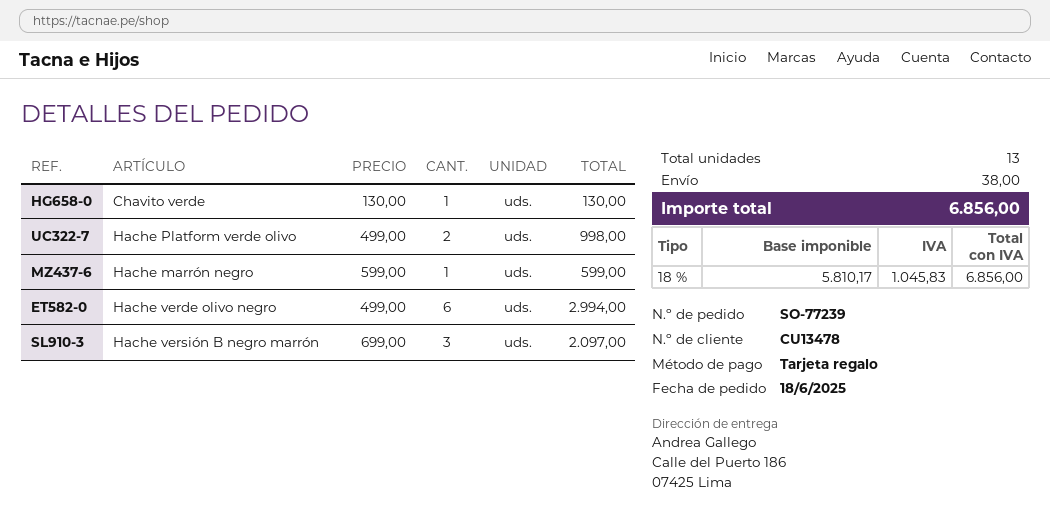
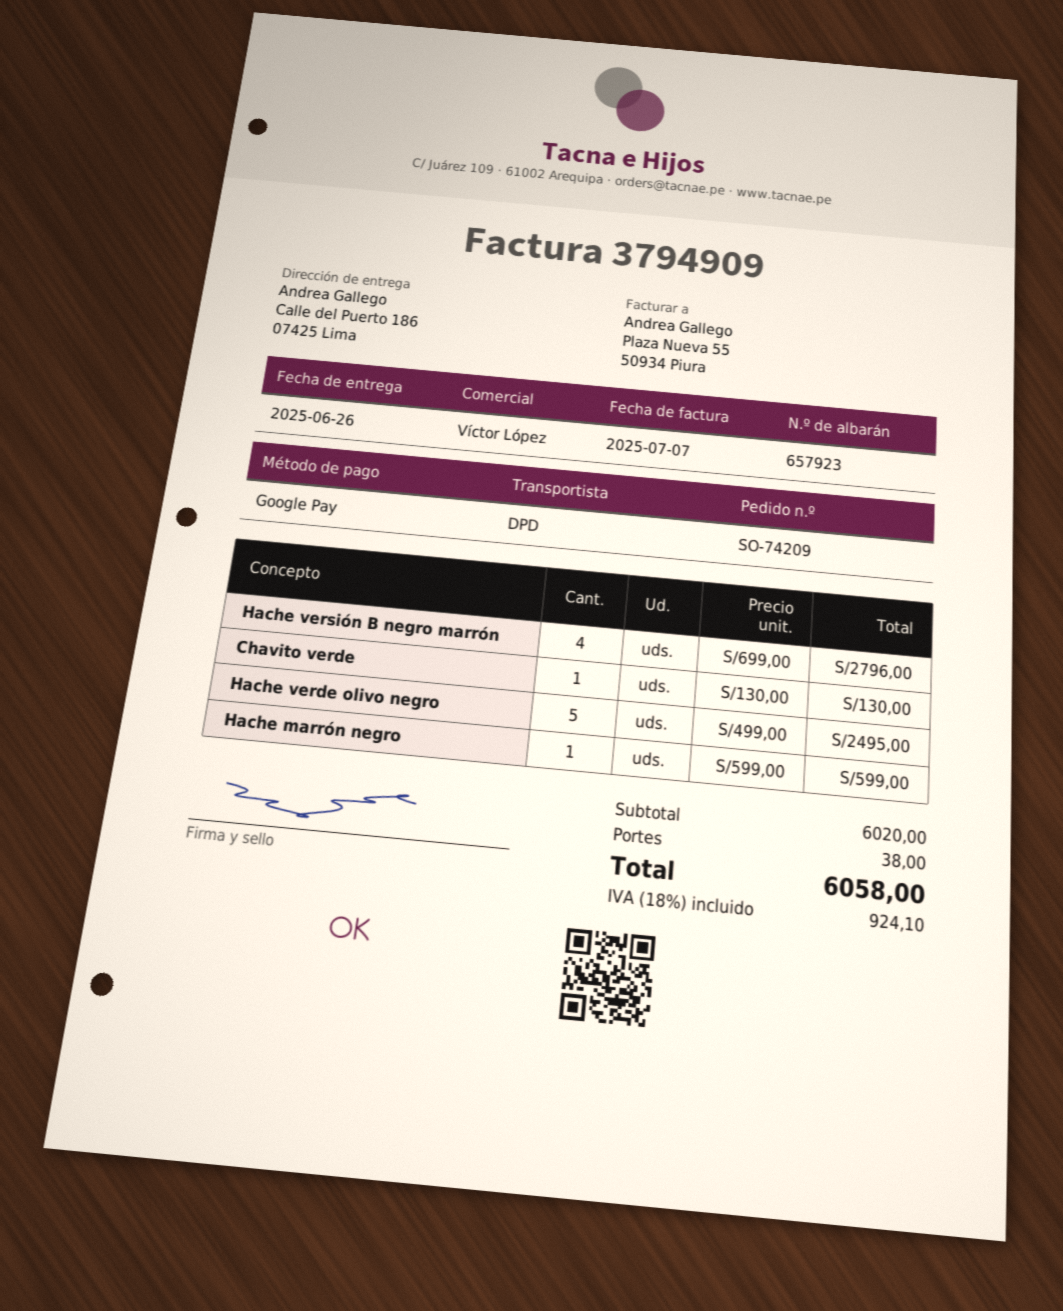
order number: SO-77239 -> SO-74209
payment method: gift card -> Google Pay
Hache Platform verde olivo: 2 x 499.00 = 998.00 -> none
Hache verde olivo negro: 6 x 499.00 = 2994.00 -> 5 x 499.00 = 2495.00
Hache versión B negro marrón: 3 x 699.00 = 2097.00 -> 4 x 699.00 = 2796.00
tax: 18% = 1045.83 -> 18% = 924.10
total: 6856.00 -> 6058.00

